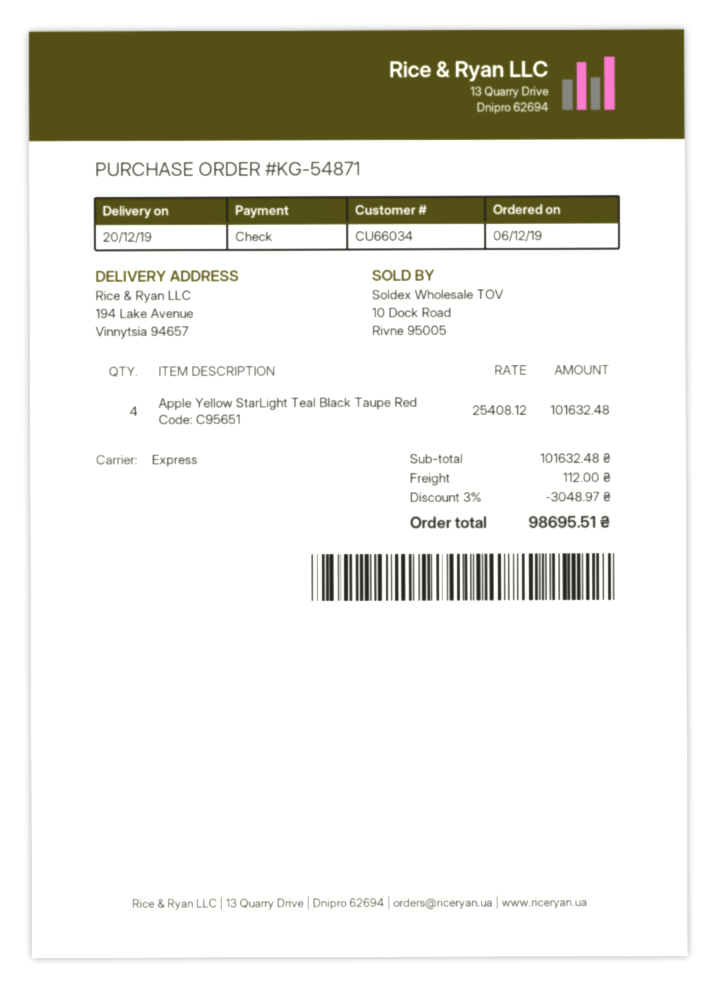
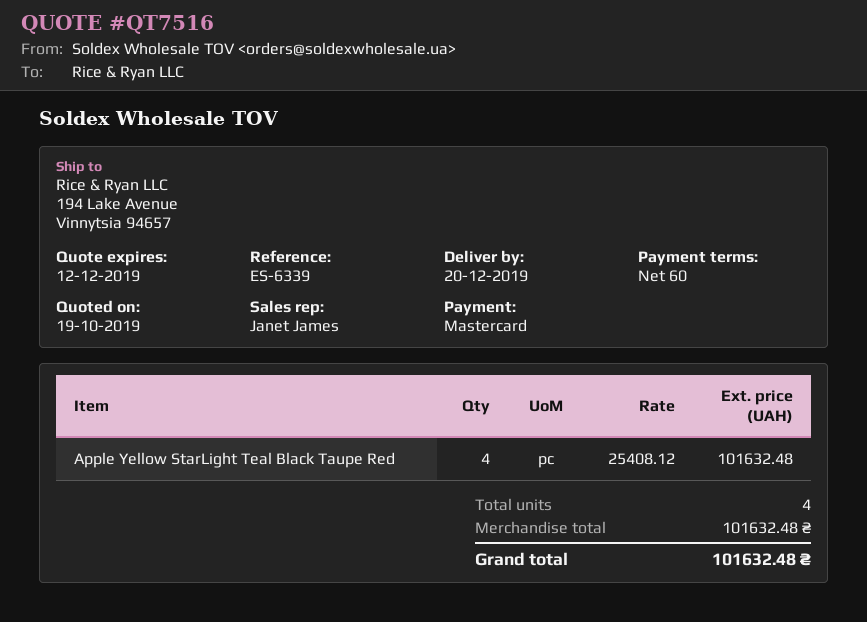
payment method: cheque -> Mastercard
discount: 3% = 3048.97 -> none
shipping: 112.00 -> none
total: 98695.51 -> 101632.48

